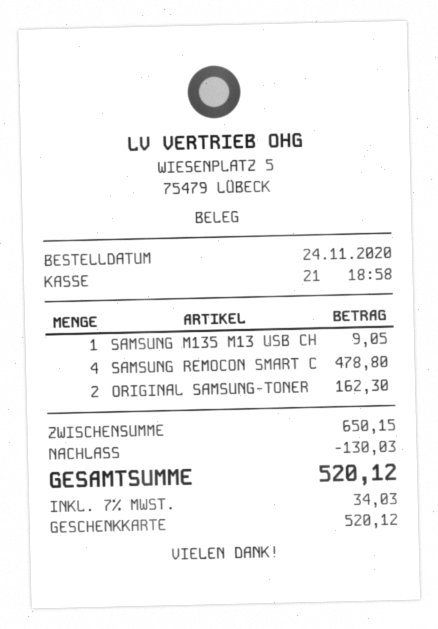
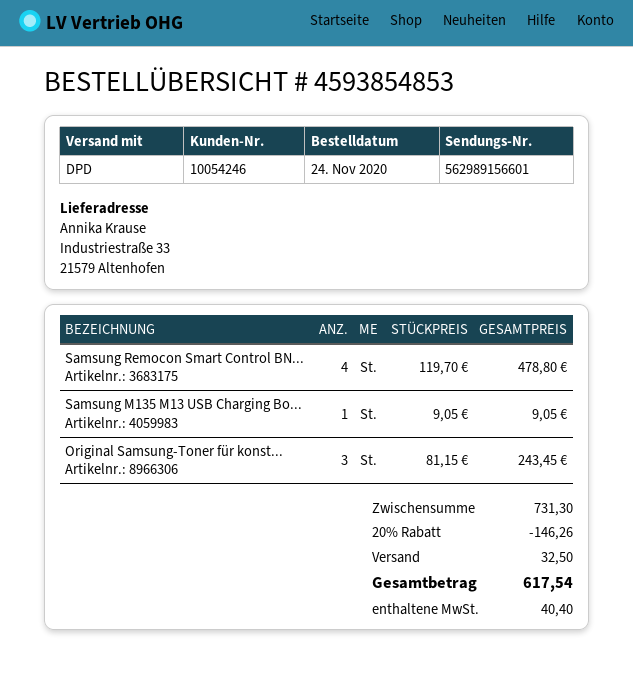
ORIGINAL SAMSUNG-TONER: 2 for 162.30 -> 3 for 243.45
subtotal: 650.15 -> 731.30
discount: 130.03 -> 146.26
shipping: none -> 32.50
tax: 34.03 -> 40.40
total: 520.12 -> 617.54

